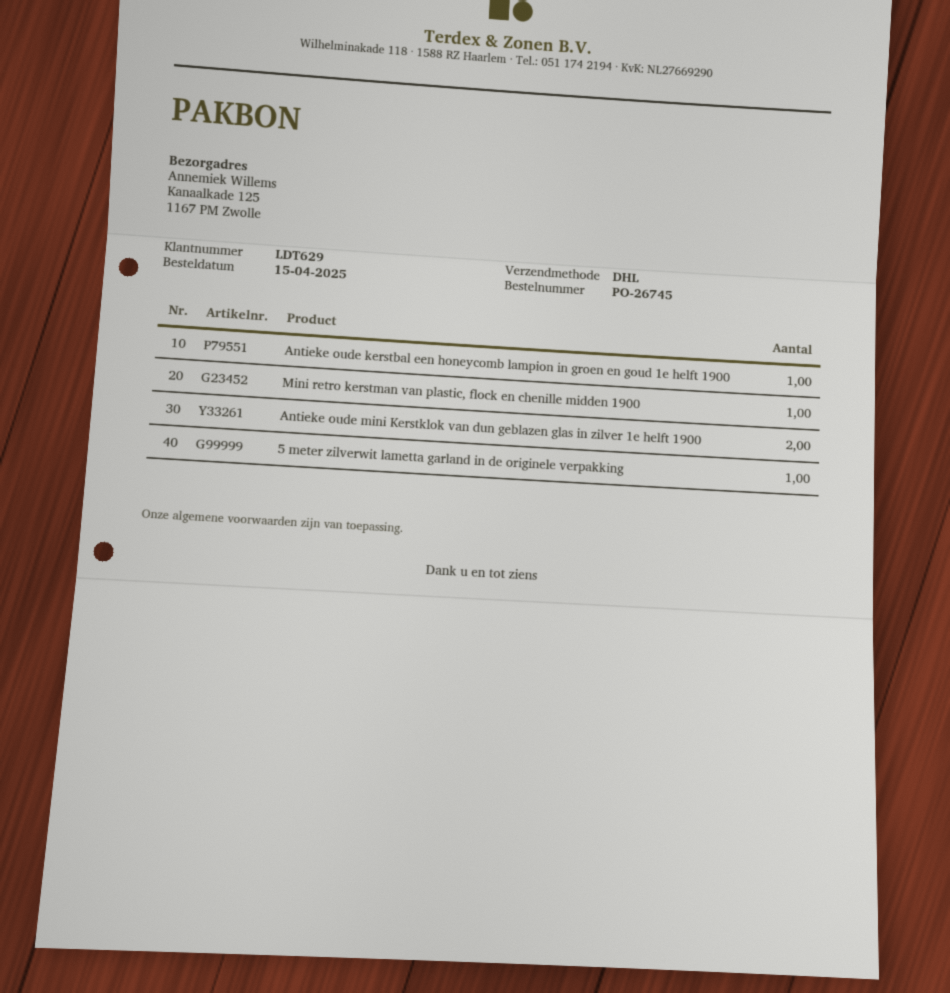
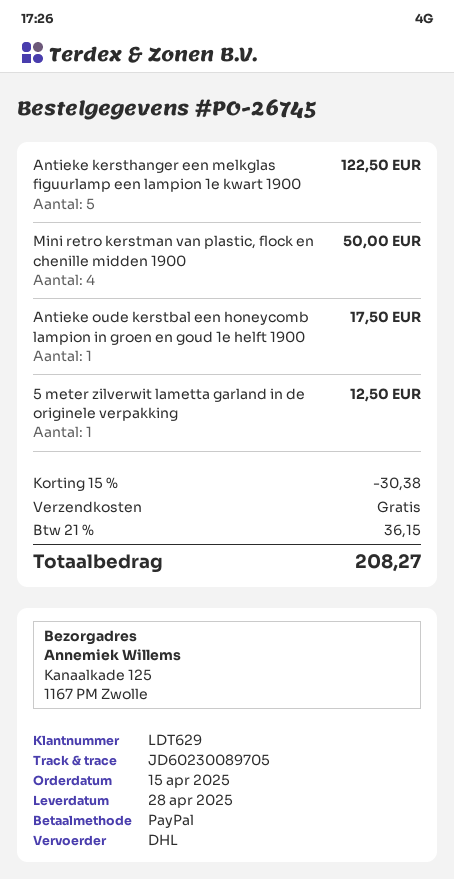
Mini retro kerstman van plastic, flock en chenille midden 1900: 1 -> 4
Antieke oude mini Kerstklok van dun geblazen glas in zilver 1e helft 1900: 2 -> none
Antieke kersthanger een melkglas figuurlamp een lampion 1e kwart 1900: none -> 5

